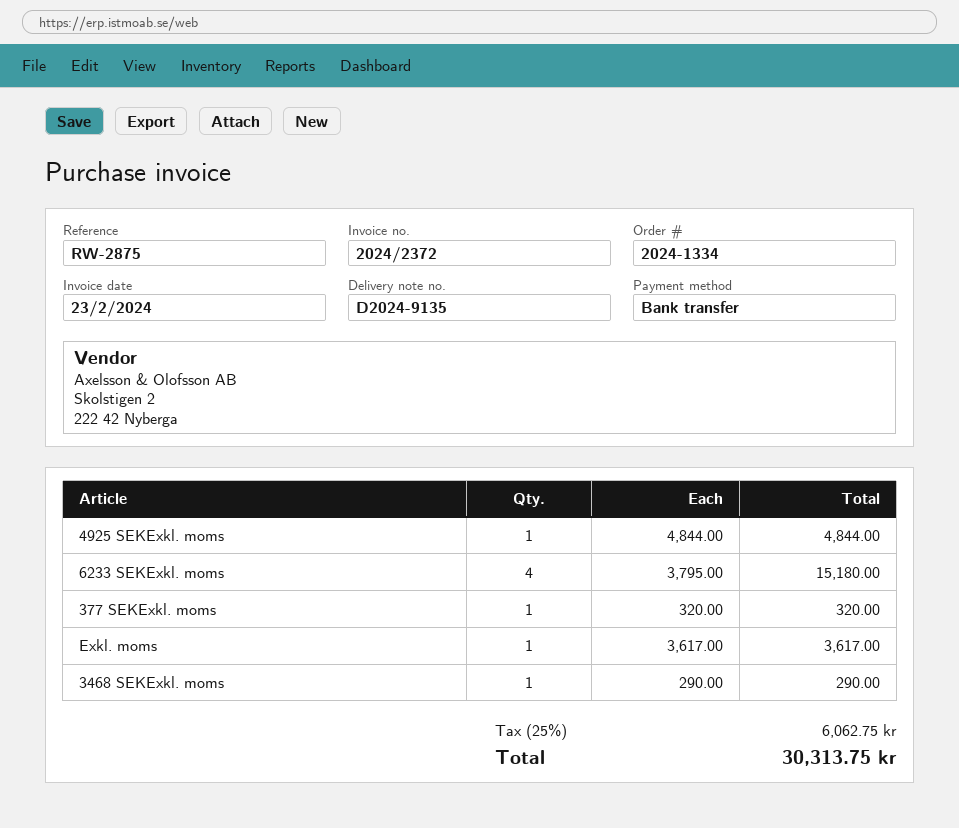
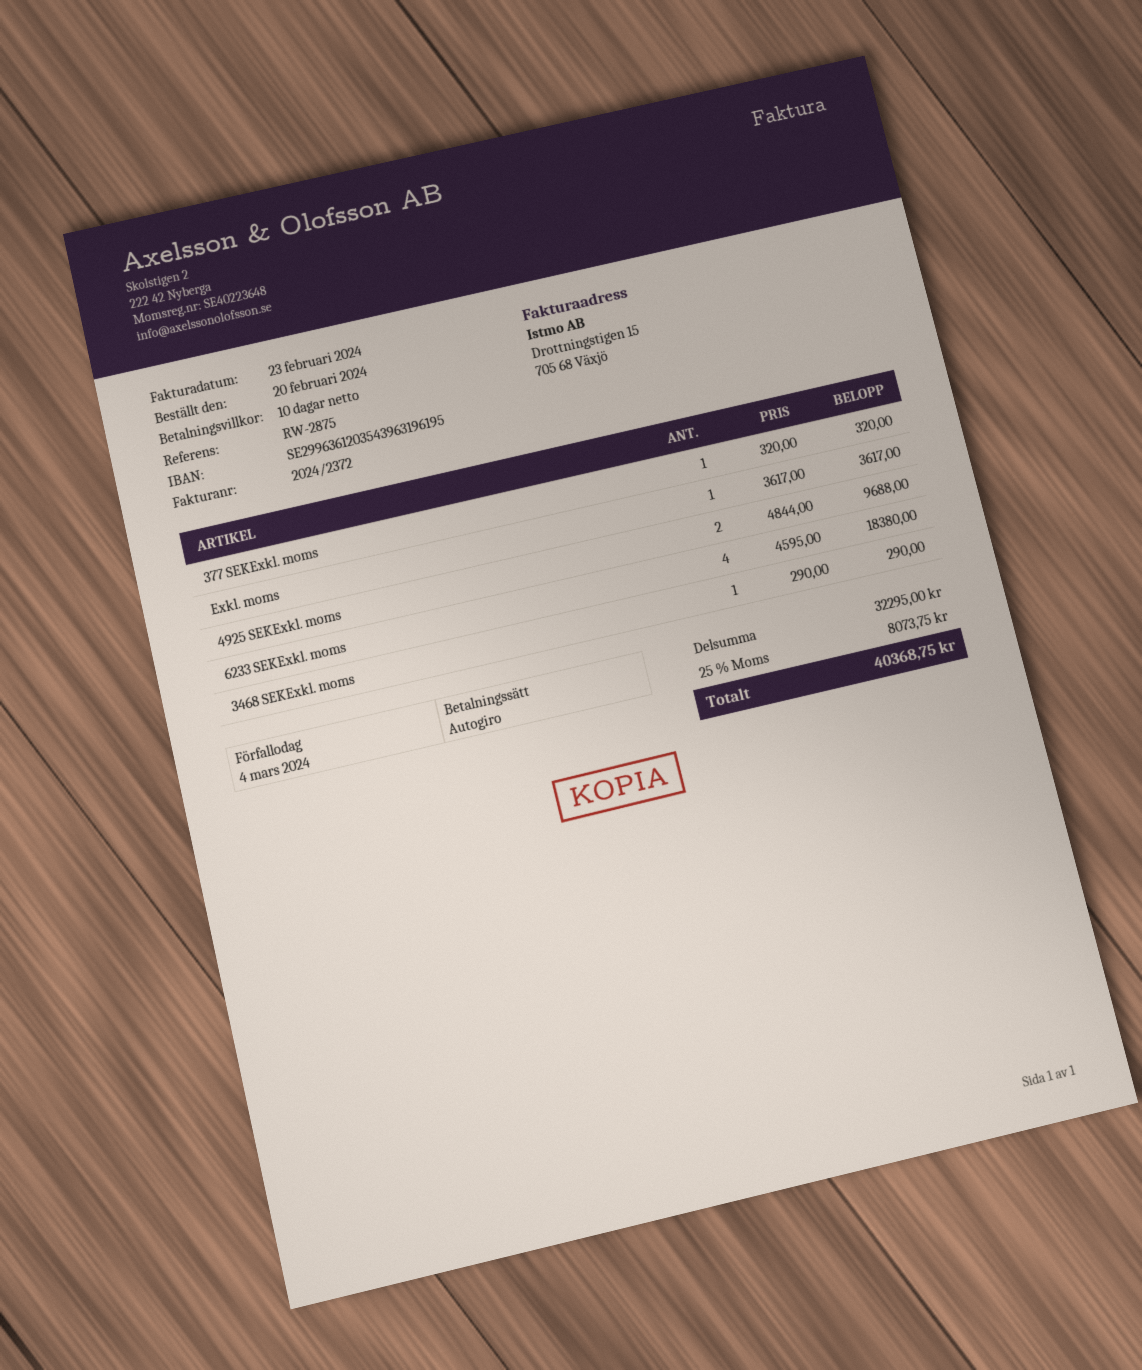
payment method: bank transfer -> direct debit
4925 SEKExkl. moms: 1 x 4844.00 = 4844.00 -> 2 x 4844.00 = 9688.00
6233 SEKExkl. moms: 4 x 3795.00 = 15180.00 -> 4 x 4595.00 = 18380.00
tax: 25% = 6062.75 -> 25% = 8073.75
total: 30313.75 -> 40368.75

